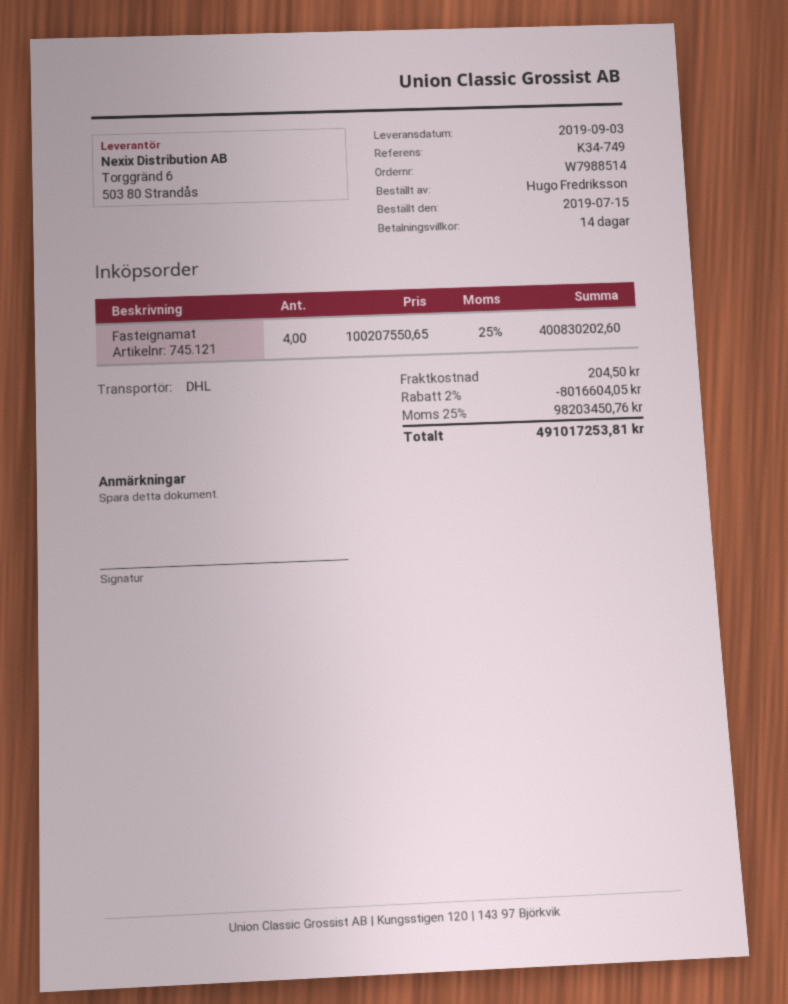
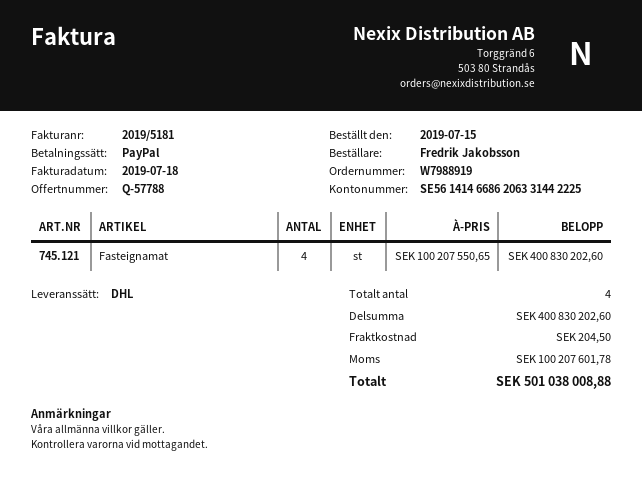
order number: W7988514 -> W7988919
ordered by: Hugo Fredriksson -> Fredrik Jakobsson
discount: 2% = 8016604.05 -> none
tax: 98203450.76 -> 100207601.78
total: 491017253.81 -> 501038008.88

